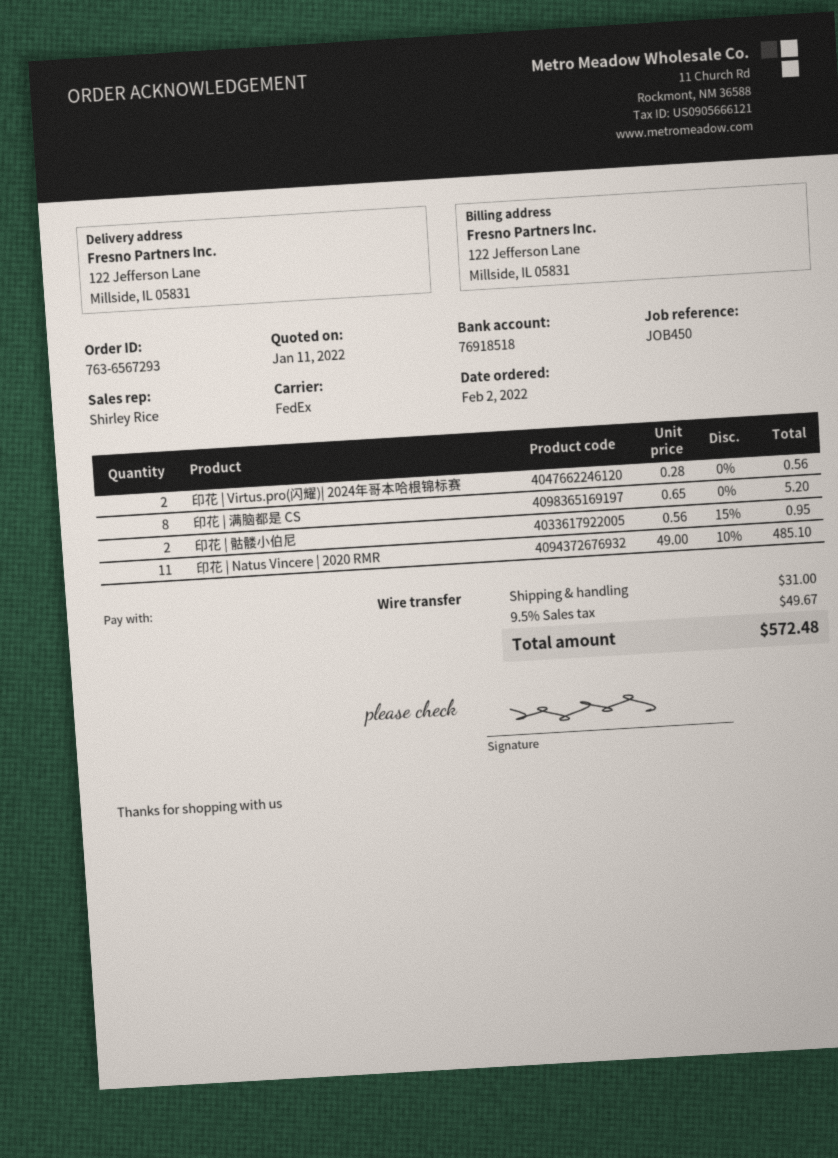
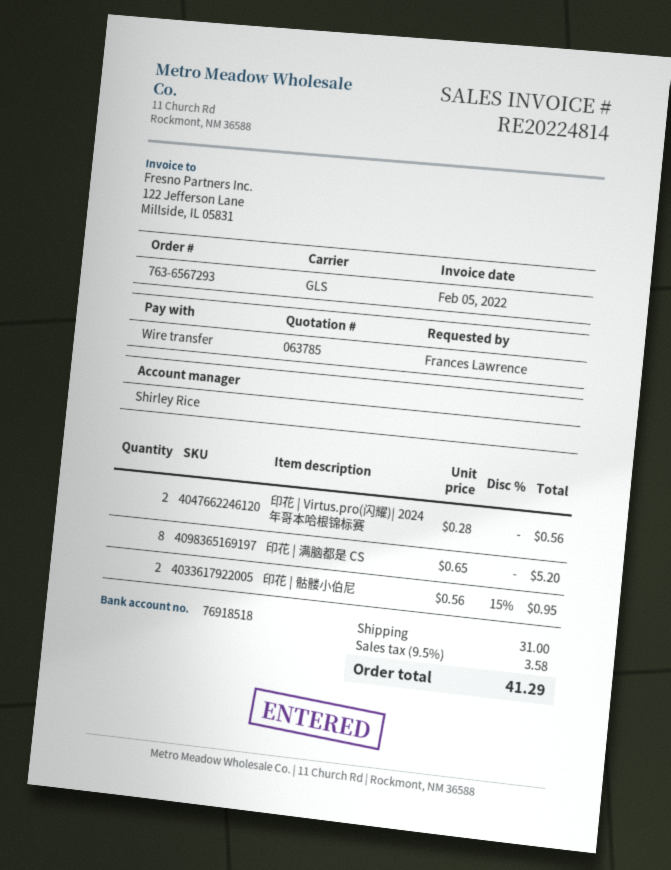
shipping method: FedEx -> GLS
印花 | Natus Vincere | 2020 RMR: 11 x 49.00 - 10% = 485.10 -> none
tax: 9.5% = 49.67 -> 9.5% = 3.58
total: 572.48 -> 41.29

